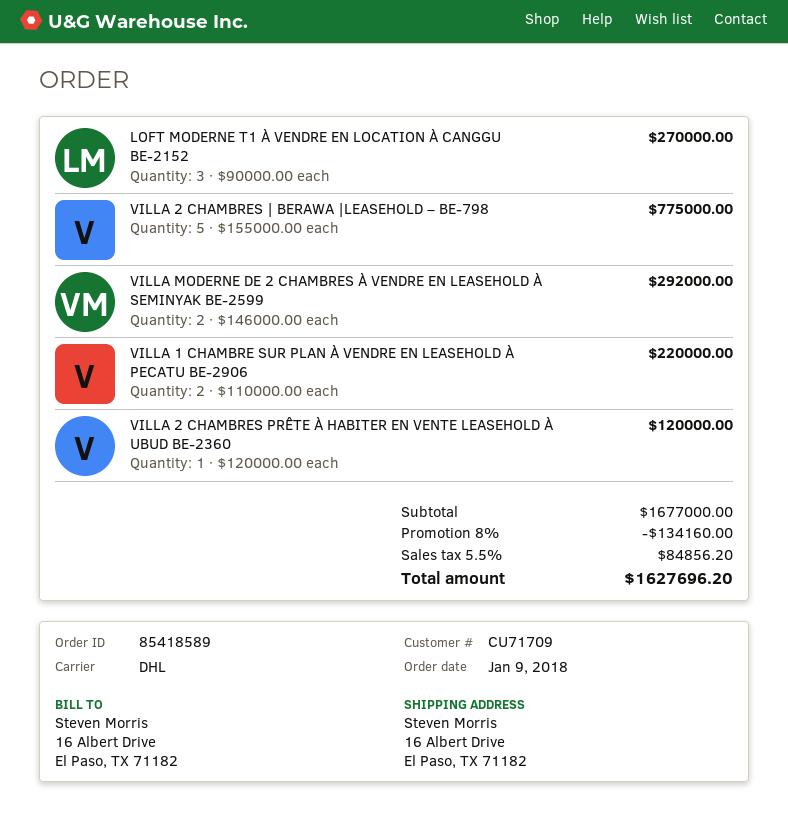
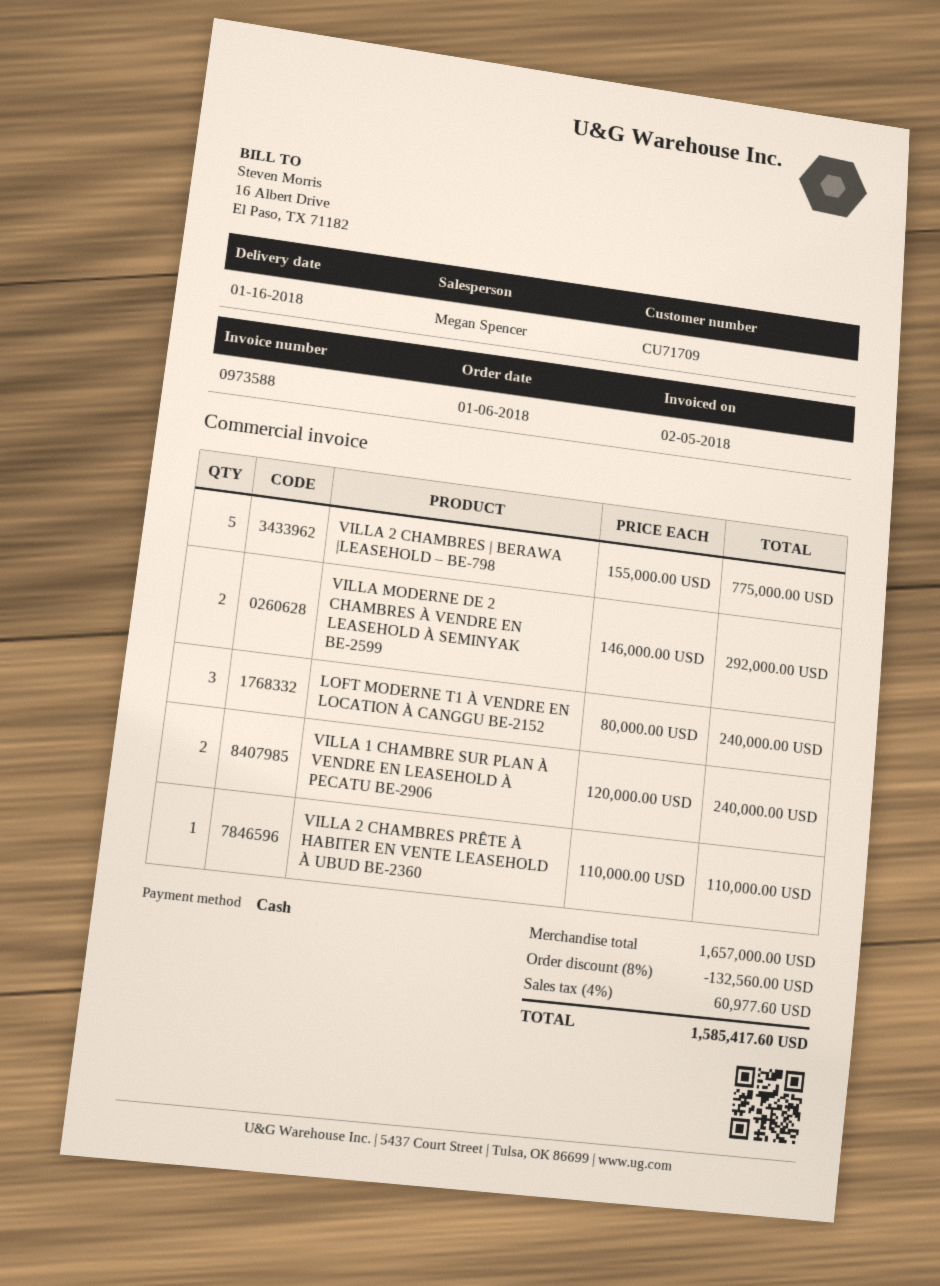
order date: 2018-01-09 -> 2018-01-06
LOFT MODERNE T1 À VENDRE EN LOCATION À CANGGU BE-2152: 3 x 90000.00 = 270000.00 -> 3 x 80000.00 = 240000.00
VILLA 1 CHAMBRE SUR PLAN À VENDRE EN LEASEHOLD À PECATU BE-2906: 2 x 110000.00 = 220000.00 -> 2 x 120000.00 = 240000.00
VILLA 2 CHAMBRES PRÊTE À HABITER EN VENTE LEASEHOLD À UBUD BE-2360: 1 x 120000.00 = 120000.00 -> 1 x 110000.00 = 110000.00
subtotal: 1677000.00 -> 1657000.00
discount: 8% = 134160.00 -> 8% = 132560.00
tax: 5.5% = 84856.20 -> 4% = 60977.60
total: 1627696.20 -> 1585417.60

